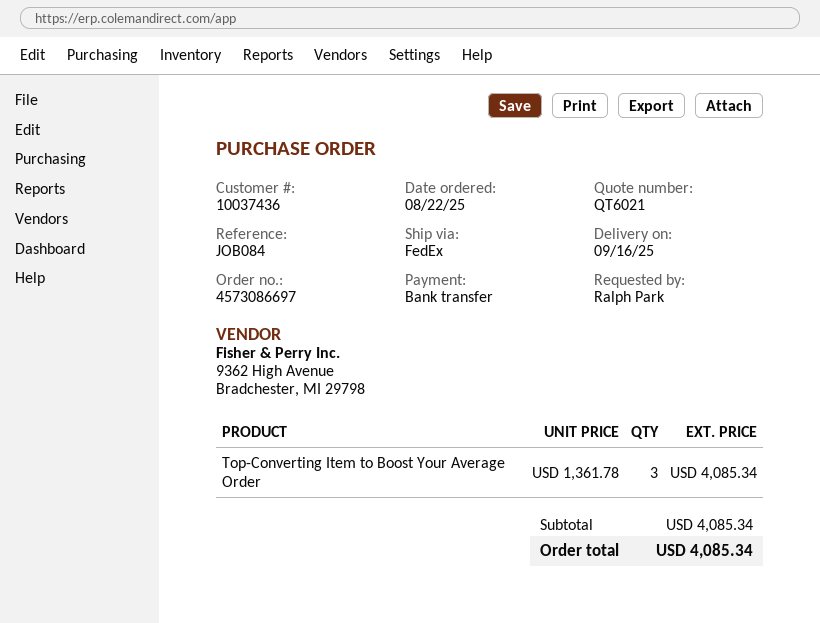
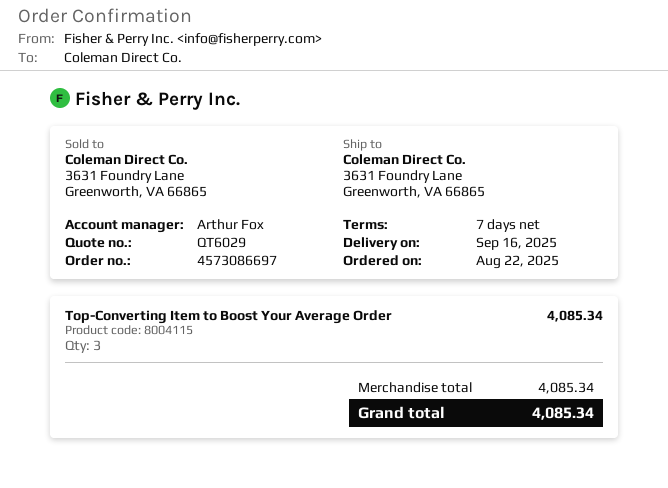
quote number: QT6021 -> QT6029

